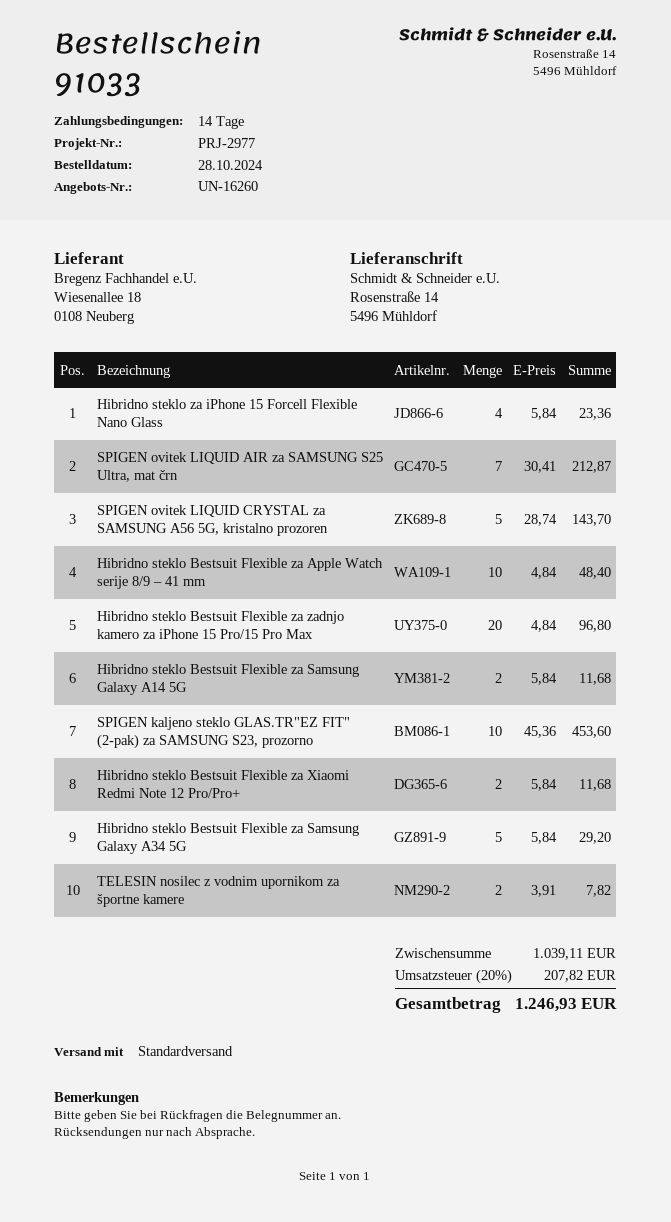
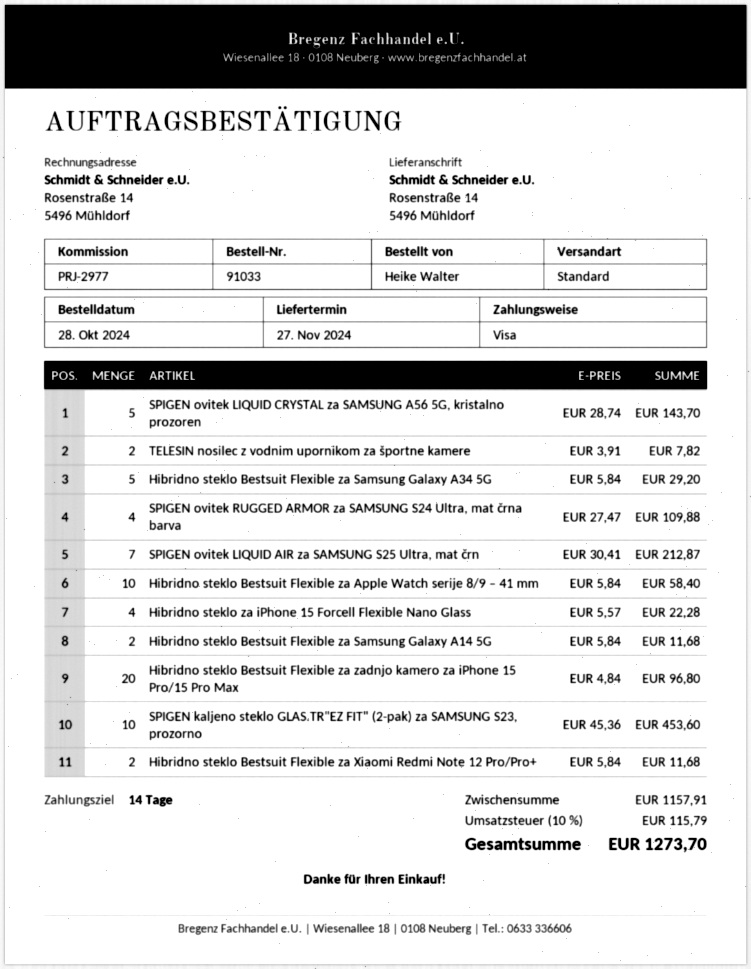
Hibridno steklo za iPhone 15 Forcell Flexible Nano Glass: 4 x 5.84 = 23.36 -> 4 x 5.57 = 22.28
Hibridno steklo Bestsuit Flexible za Apple Watch serije 8/9 – 41 mm: 10 x 4.84 = 48.40 -> 10 x 5.84 = 58.40
SPIGEN ovitek RUGGED ARMOR za SAMSUNG S24 Ultra, mat črna barva: none -> 4 x 27.47 = 109.88
subtotal: 1039.11 -> 1157.91
tax: 20% = 207.82 -> 10% = 115.79
total: 1246.93 -> 1273.70

